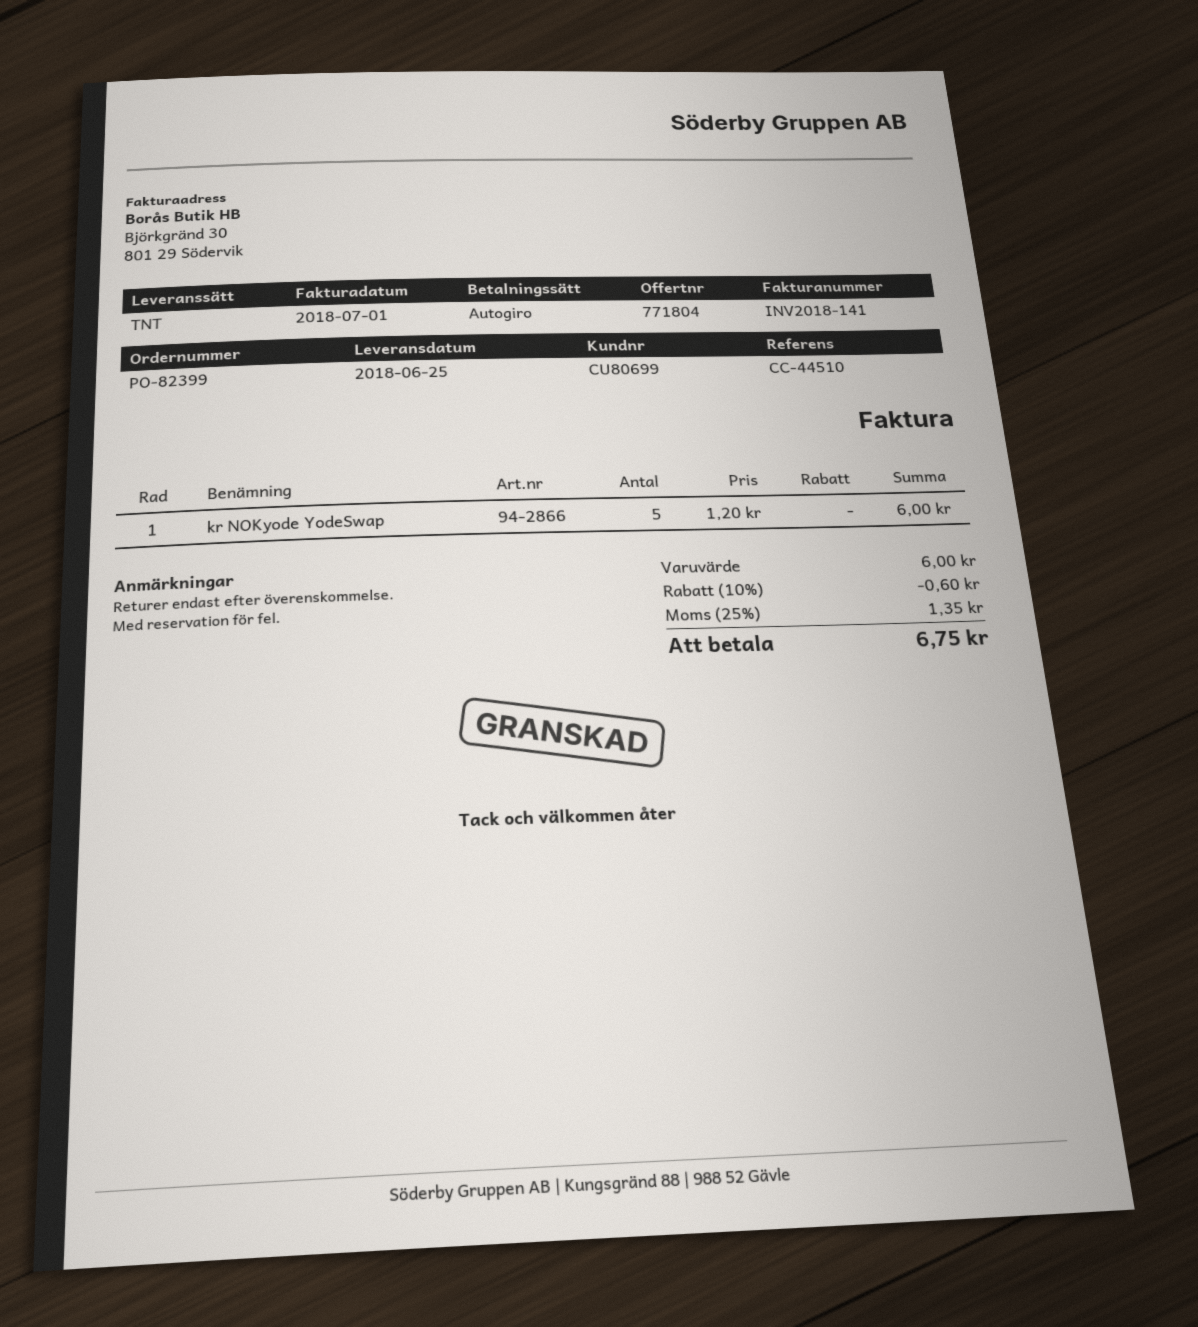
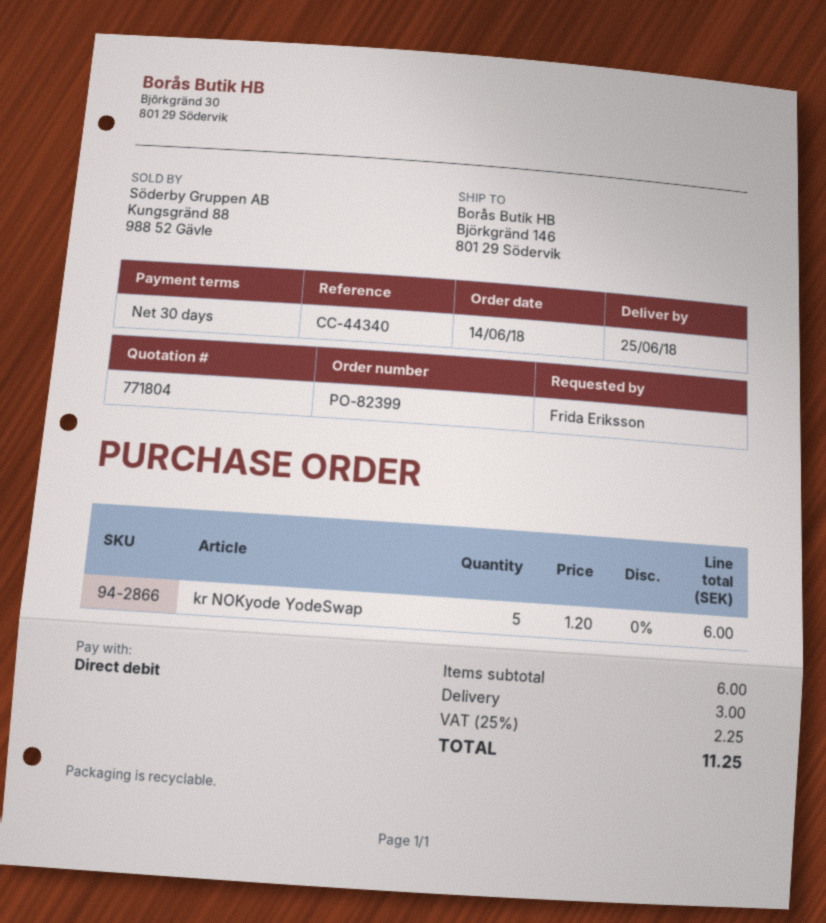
reference: CC-44510 -> CC-44340
discount: 10% = 0.60 -> none
shipping: none -> 3.00
tax: 25% = 1.35 -> 25% = 2.25
total: 6.75 -> 11.25

